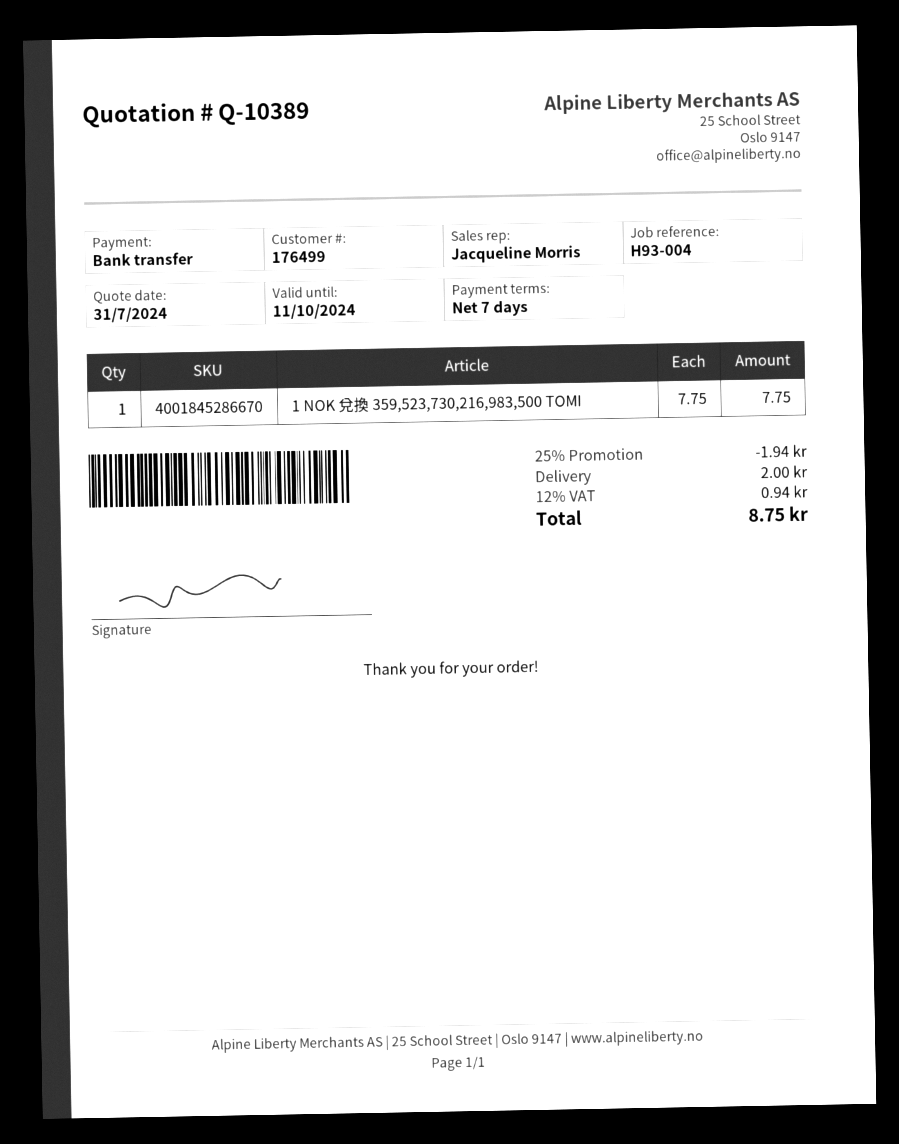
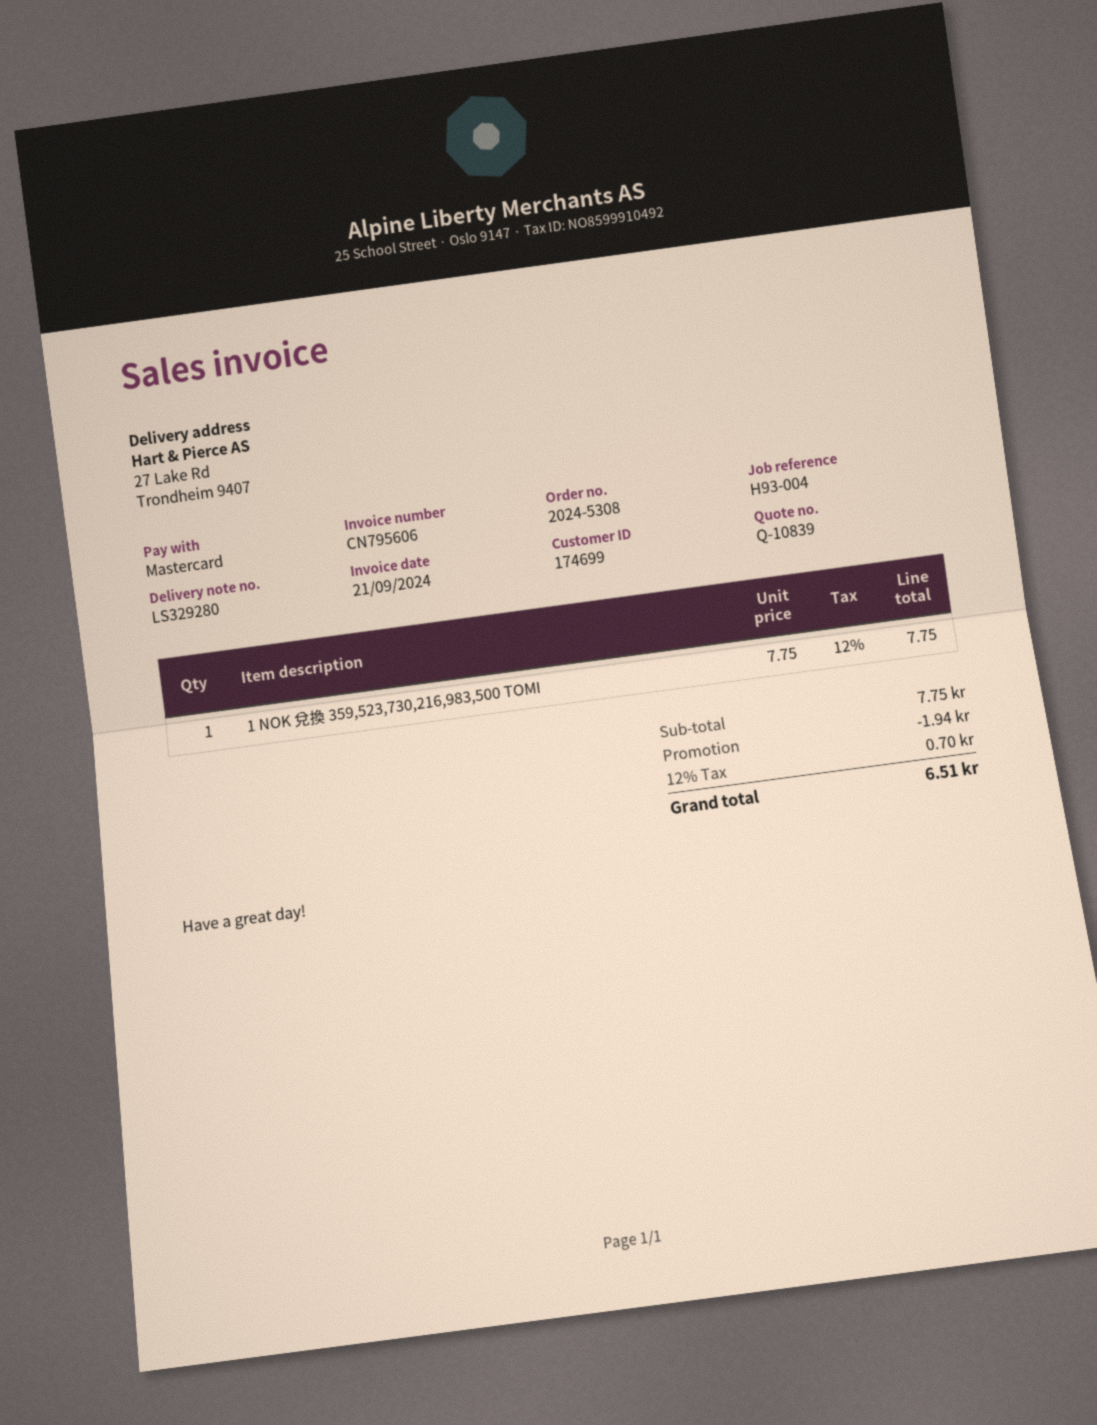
quote number: Q-10389 -> Q-10839
customer number: 176499 -> 174699
payment method: bank transfer -> Mastercard
shipping: 2.00 -> none
tax: 12% = 0.94 -> 12% = 0.70
total: 8.75 -> 6.51

